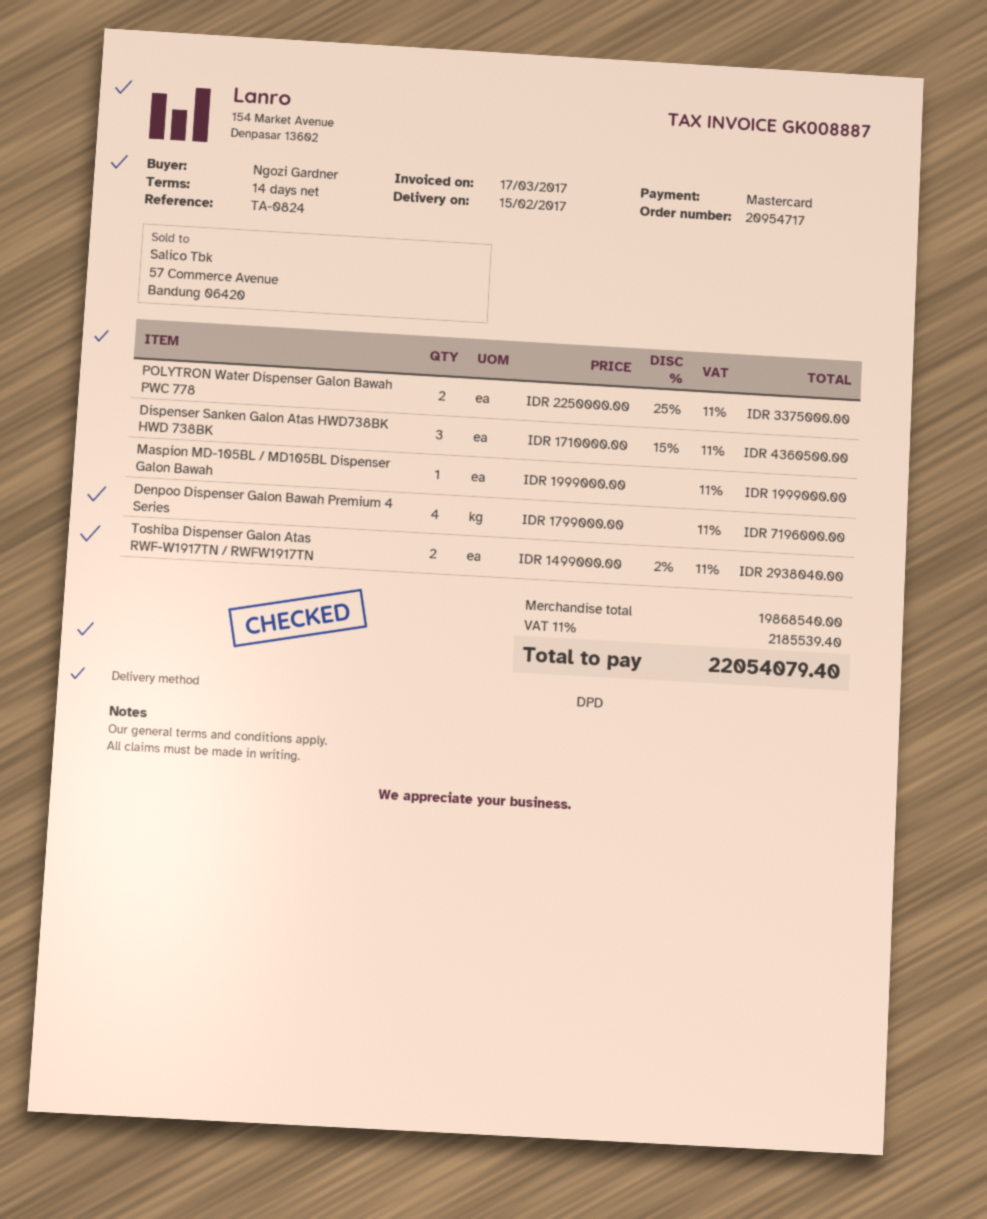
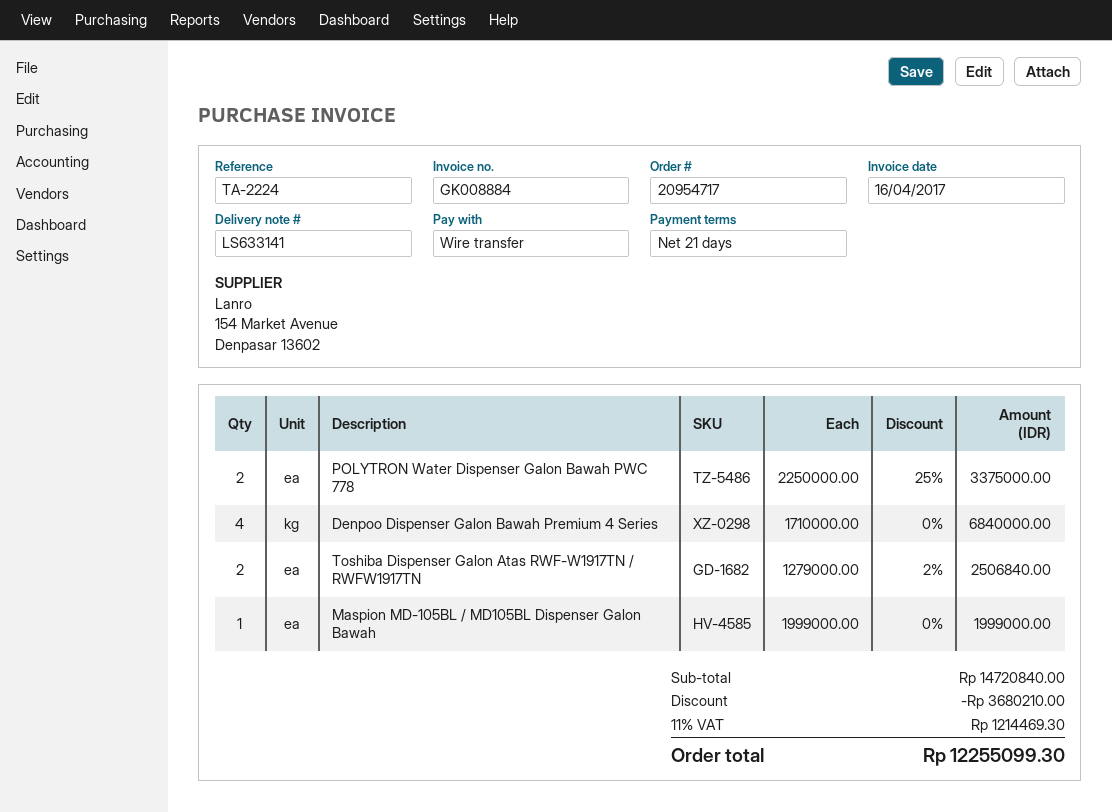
invoice number: GK008887 -> GK008884
invoice date: 2017-03-17 -> 2017-04-16
payment terms: 14 days -> 21 days
reference: TA-0824 -> TA-2224
payment method: Mastercard -> bank transfer
Dispenser Sanken Galon Atas HWD738BK HWD 738BK: 3 x 1710000.00 - 15% = 4360500.00 -> none
Denpoo Dispenser Galon Bawah Premium 4 Series: 4 x 1799000.00 = 7196000.00 -> 4 x 1710000.00 = 6840000.00
Toshiba Dispenser Galon Atas RWF-W1917TN / RWFW1917TN: 2 x 1499000.00 - 2% = 2938040.00 -> 2 x 1279000.00 - 2% = 2506840.00
subtotal: 19868540.00 -> 14720840.00
discount: none -> 3680210.00
tax: 11% = 2185539.40 -> 11% = 1214469.30
total: 22054079.40 -> 12255099.30

